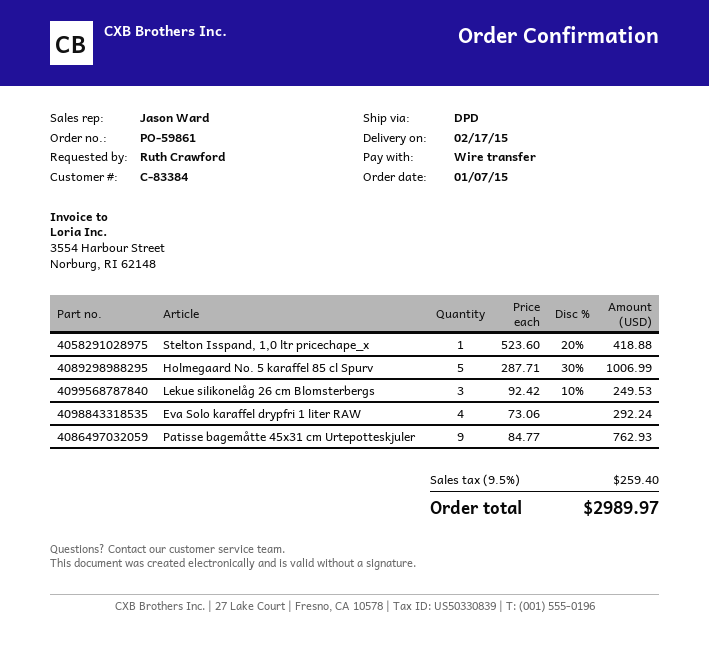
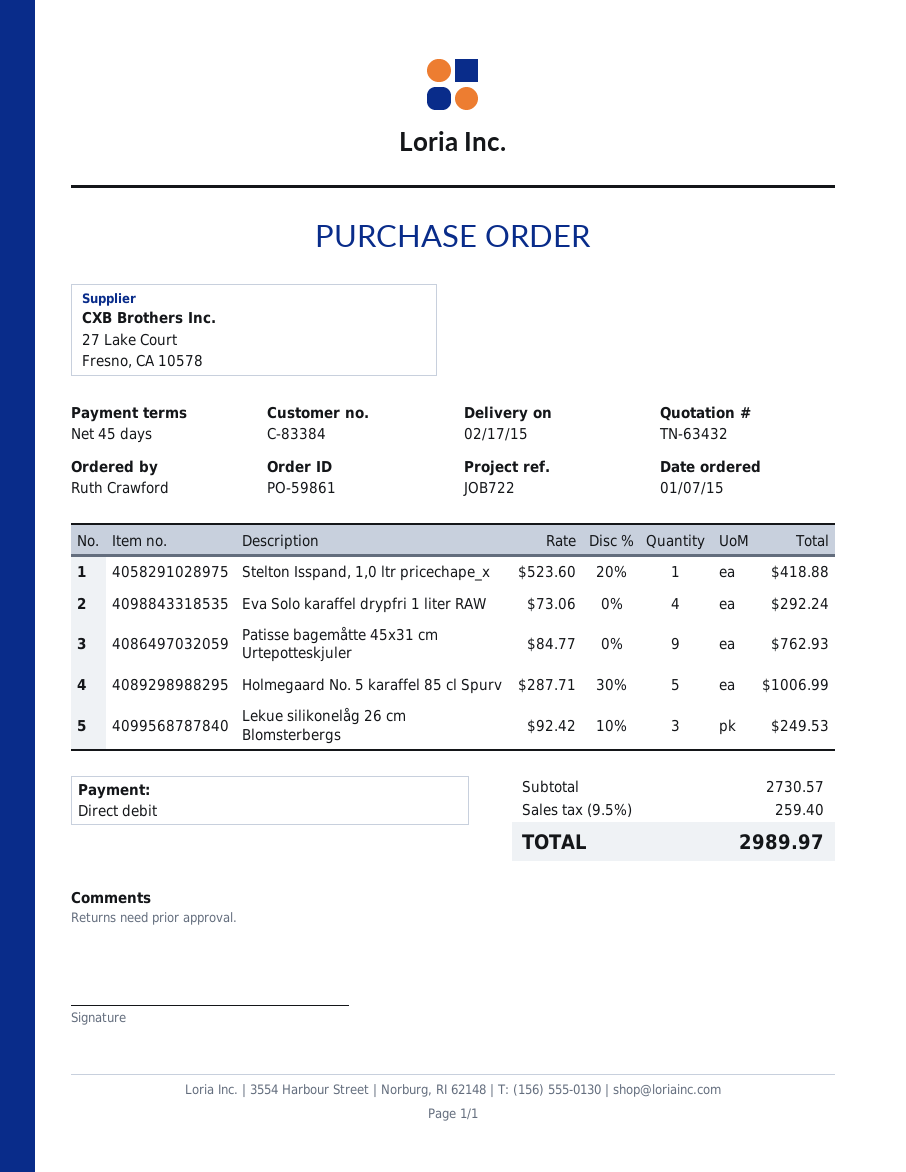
payment method: bank transfer -> direct debit

